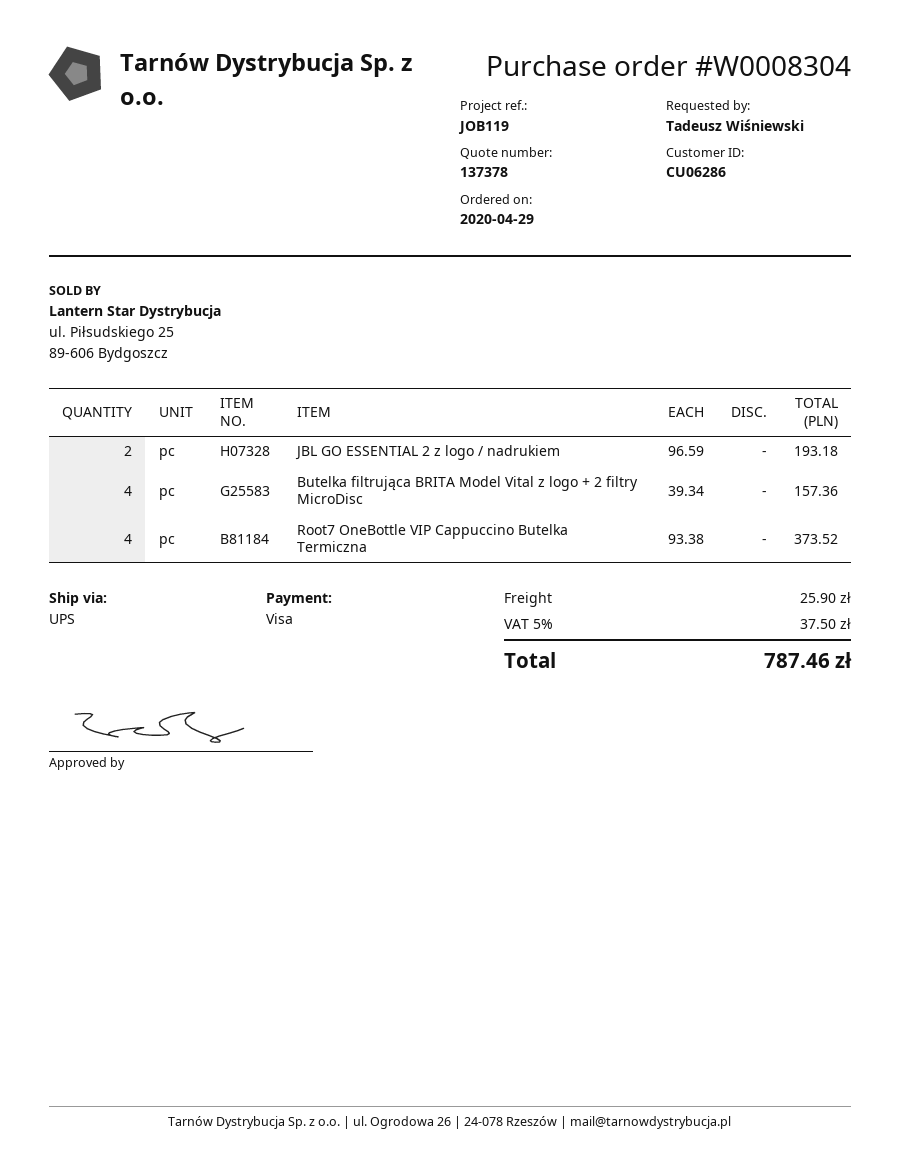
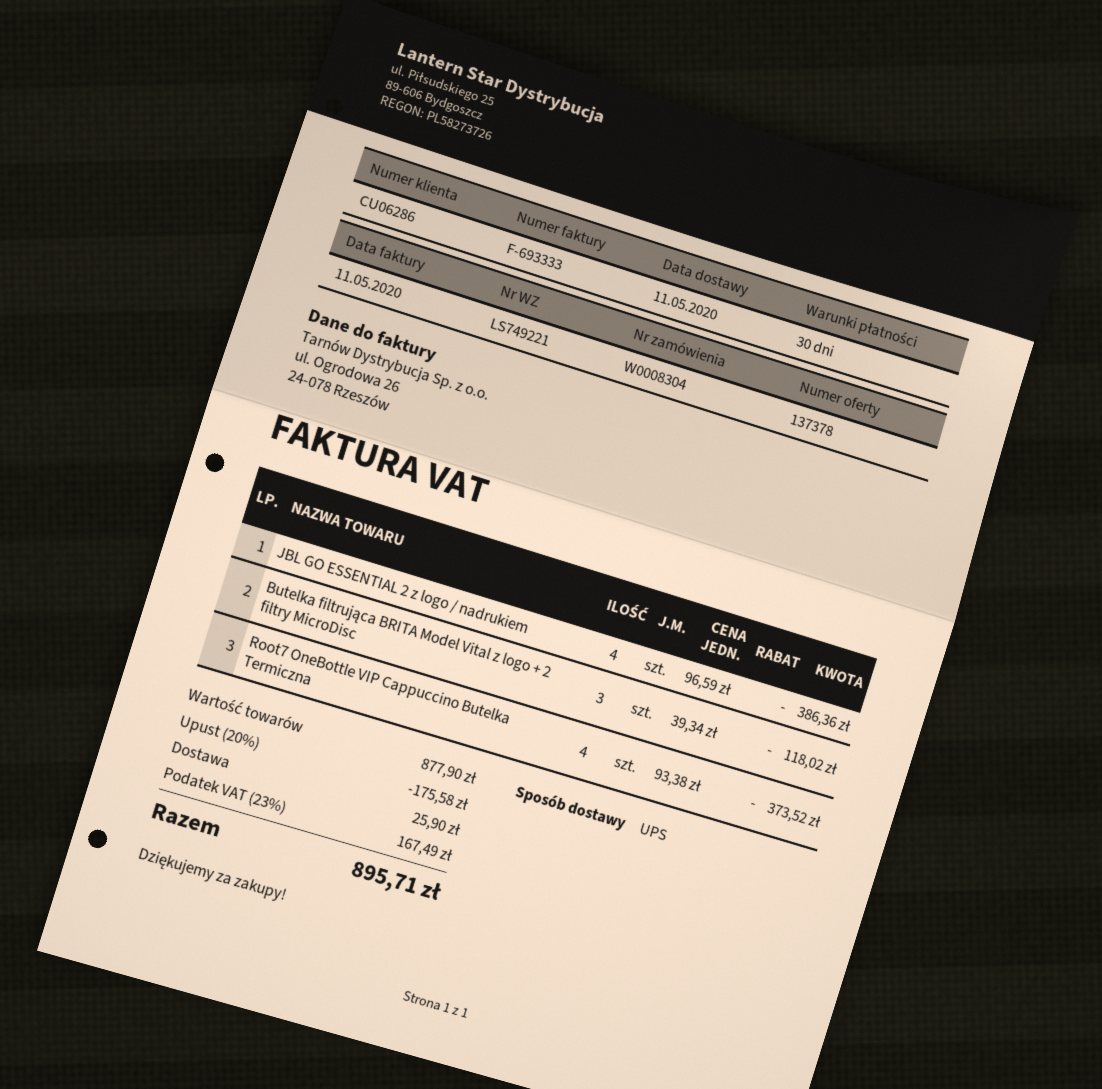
JBL GO ESSENTIAL 2 z logo / nadrukiem: 2 x 96.59 = 193.18 -> 4 x 96.59 = 386.36
Butelka filtrująca BRITA Model Vital z logo + 2 filtry MicroDisc: 4 x 39.34 = 157.36 -> 3 x 39.34 = 118.02
discount: none -> 20% = 175.58
tax: 5% = 37.50 -> 23% = 167.49
total: 787.46 -> 895.71

